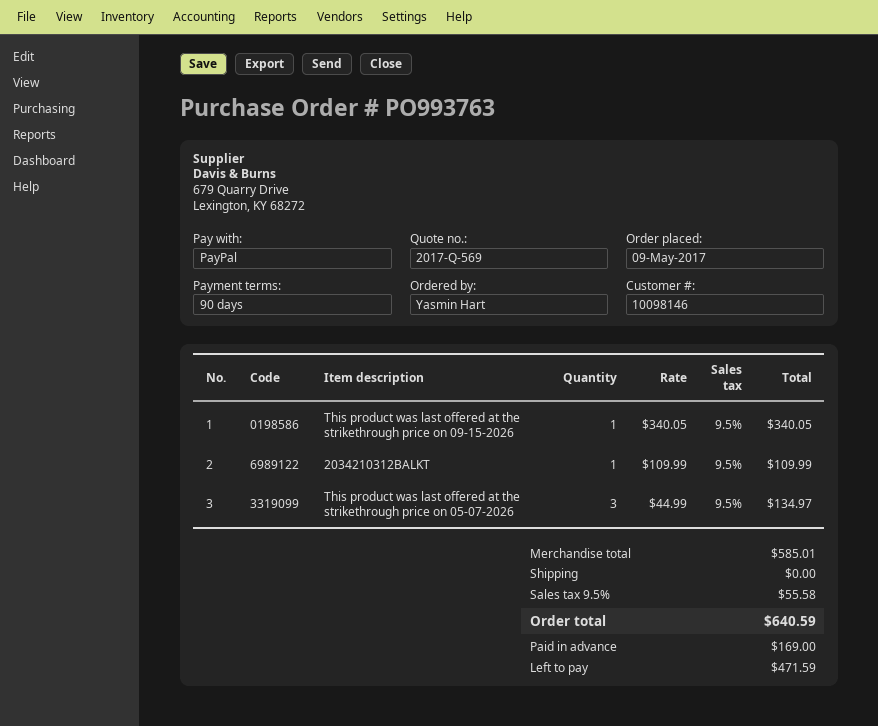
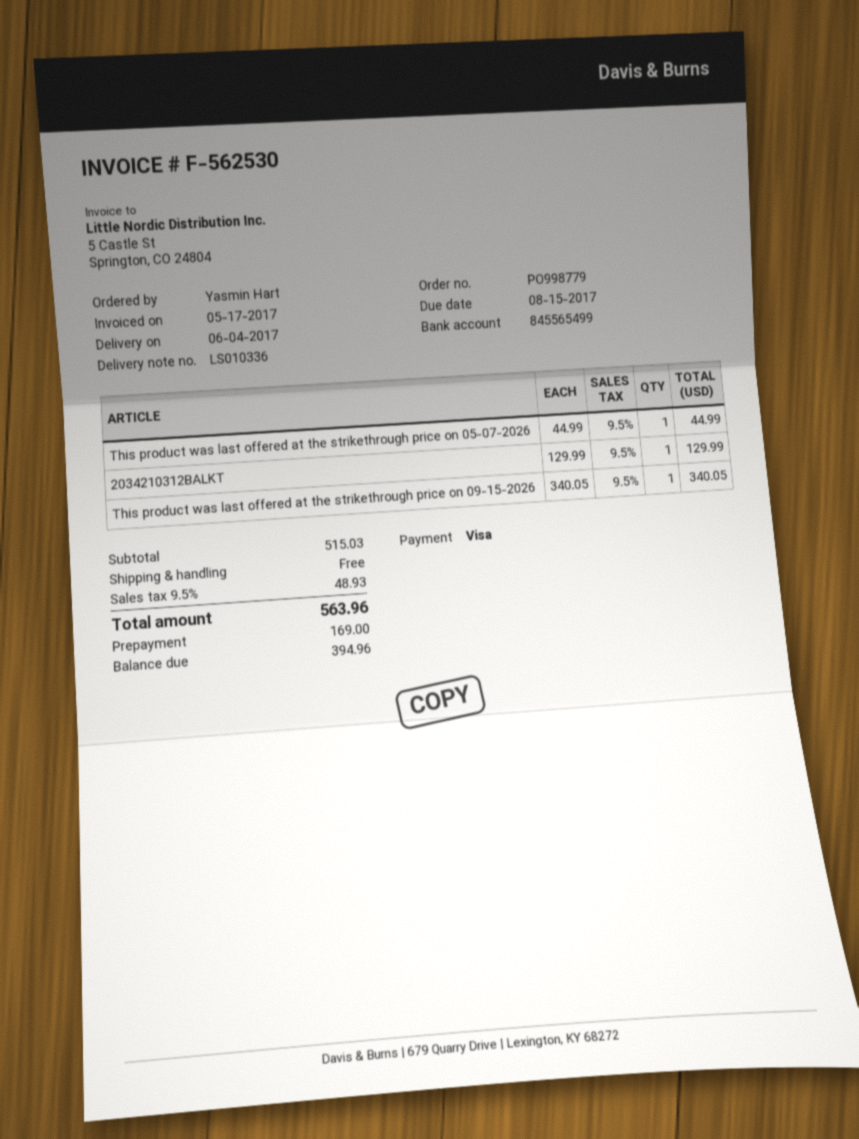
order number: PO993763 -> PO998779
payment method: PayPal -> Visa
2034210312BALKT: 1 x 109.99 = 109.99 -> 1 x 129.99 = 129.99
This product was last offered at the strikethrough price on 05-07-2026: 3 x 44.99 = 134.97 -> 1 x 44.99 = 44.99
subtotal: 585.01 -> 515.03
tax: 9.5% = 55.58 -> 9.5% = 48.93
total: 640.59 -> 563.96
balance: 471.59 -> 394.96

